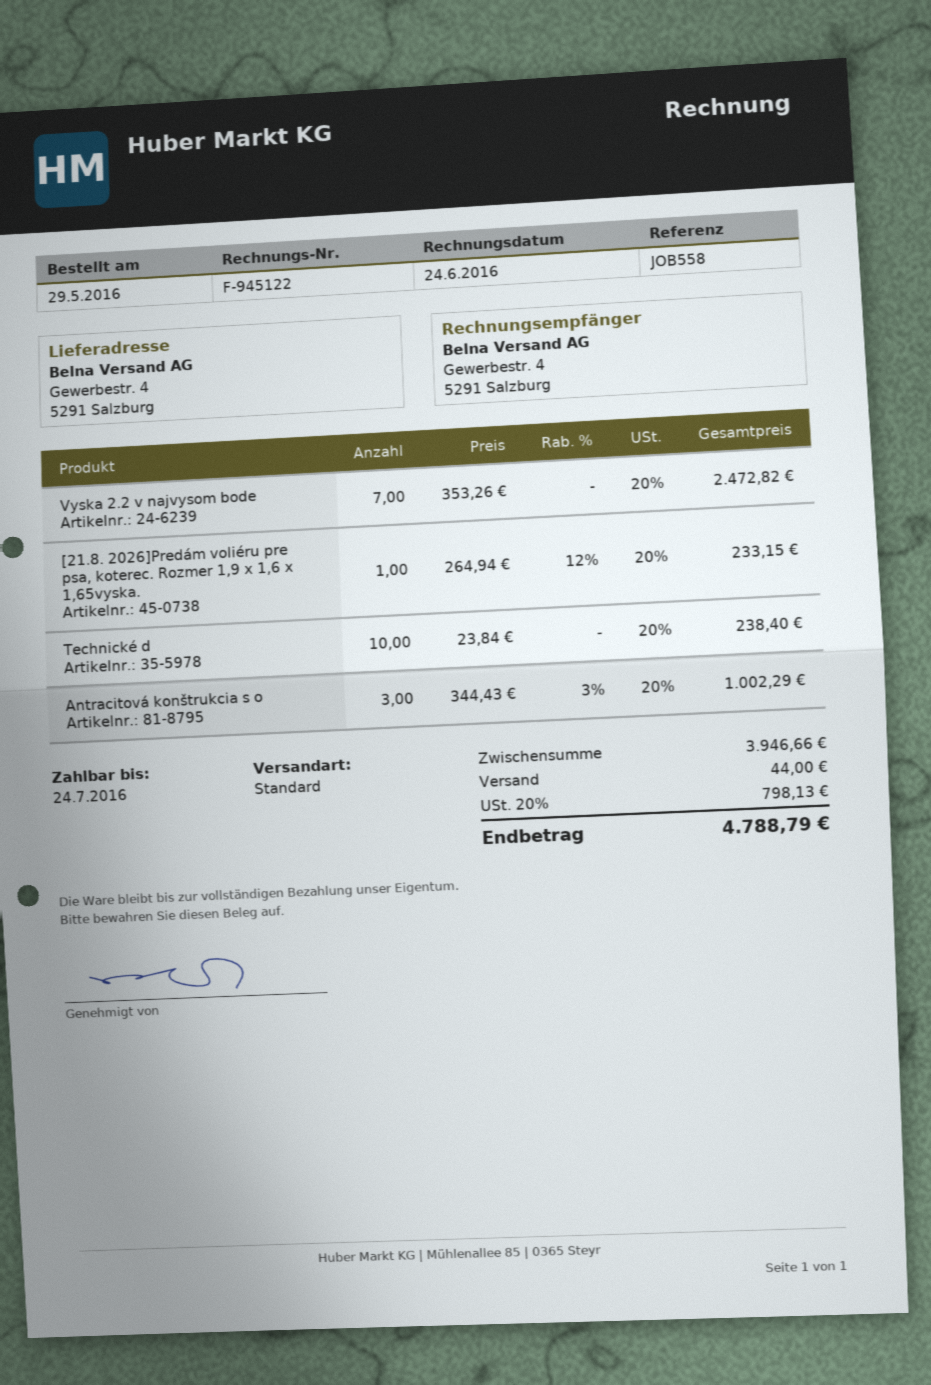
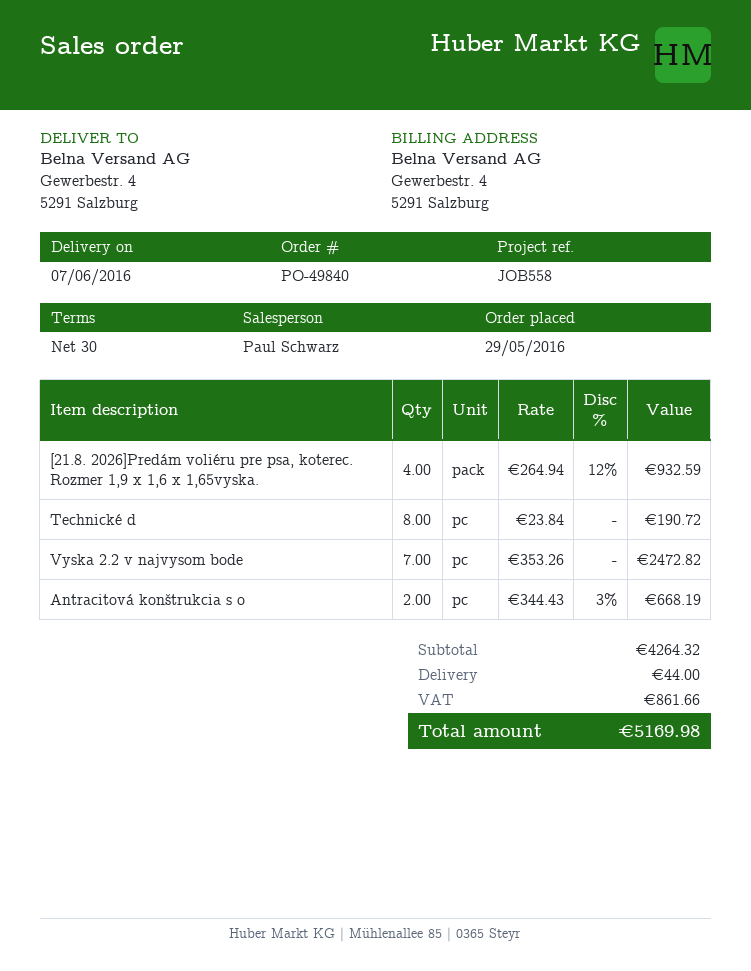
[21.8. 2026]Predám voliéru pre psa, koterec. Rozmer 1,9 x 1,6 x 1,65vyska.: 1 x 264.94 - 12% = 233.15 -> 4 x 264.94 - 12% = 932.59
Technické d: 10 x 23.84 = 238.40 -> 8 x 23.84 = 190.72
Antracitová konštrukcia s o: 3 x 344.43 - 3% = 1002.29 -> 2 x 344.43 - 3% = 668.19
subtotal: 3946.66 -> 4264.32
tax: 798.13 -> 861.66
total: 4788.79 -> 5169.98

